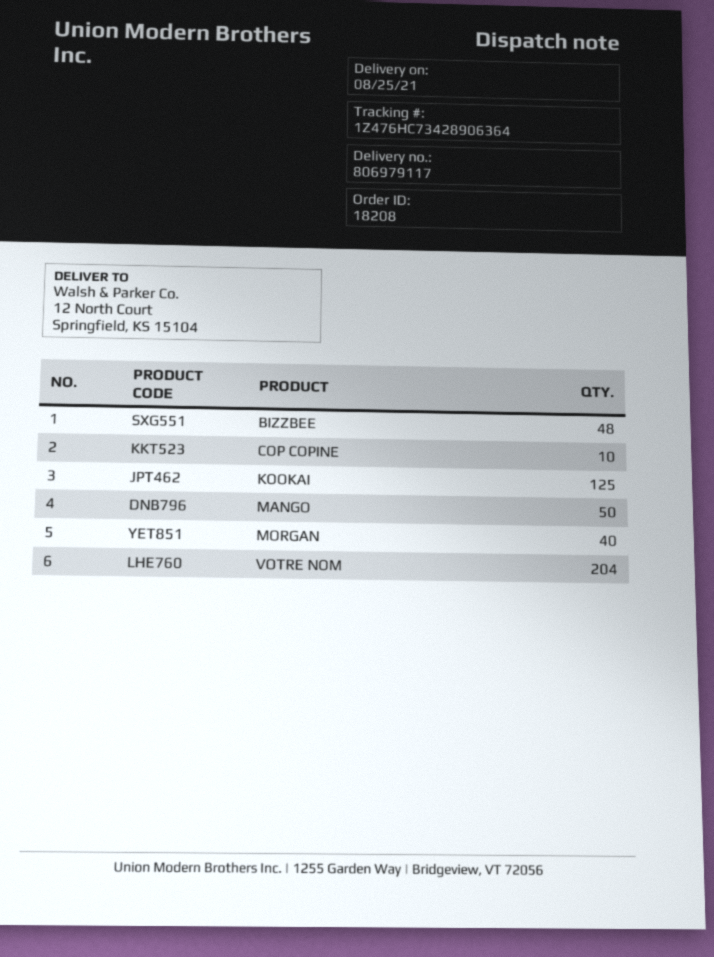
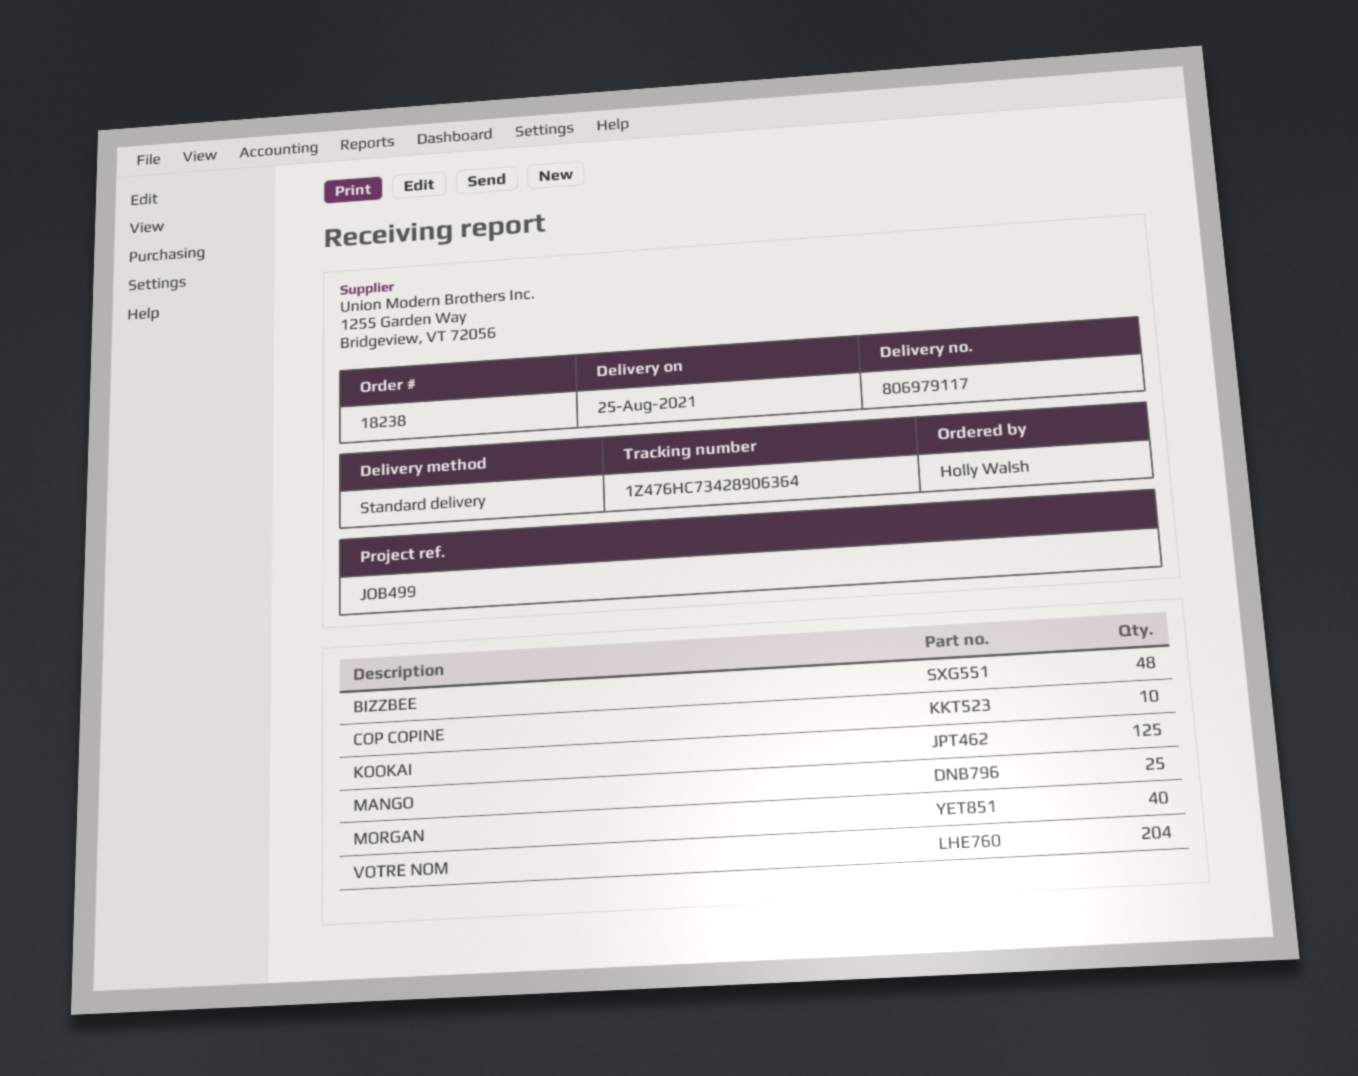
order number: 18208 -> 18238
MANGO: 50 -> 25

